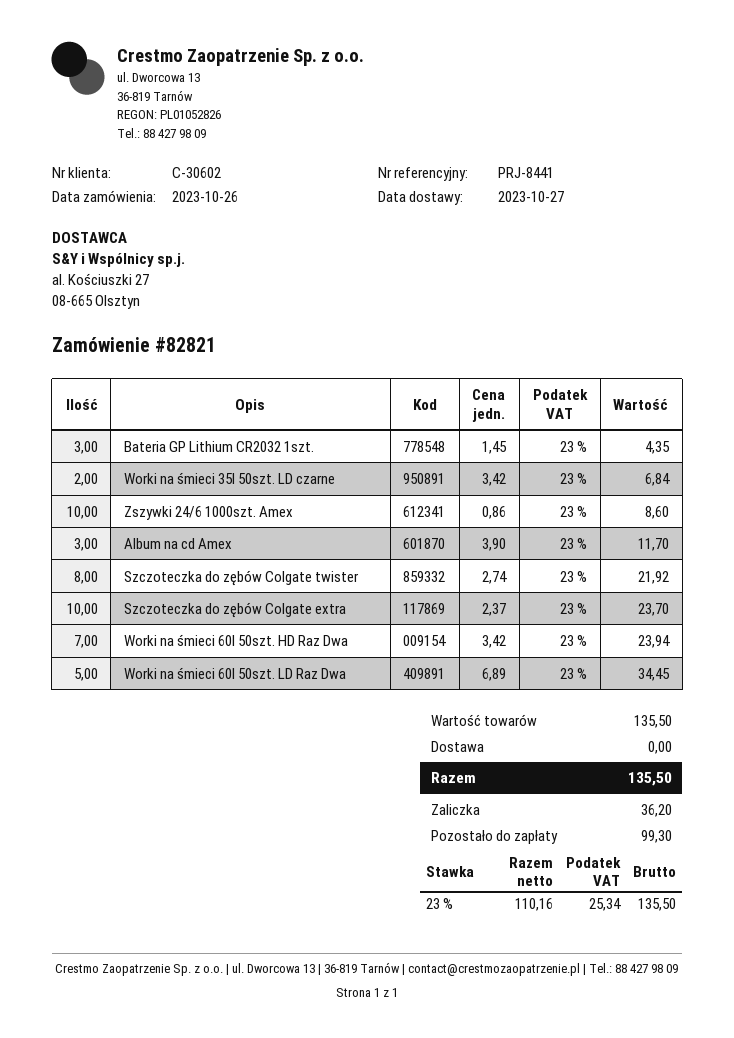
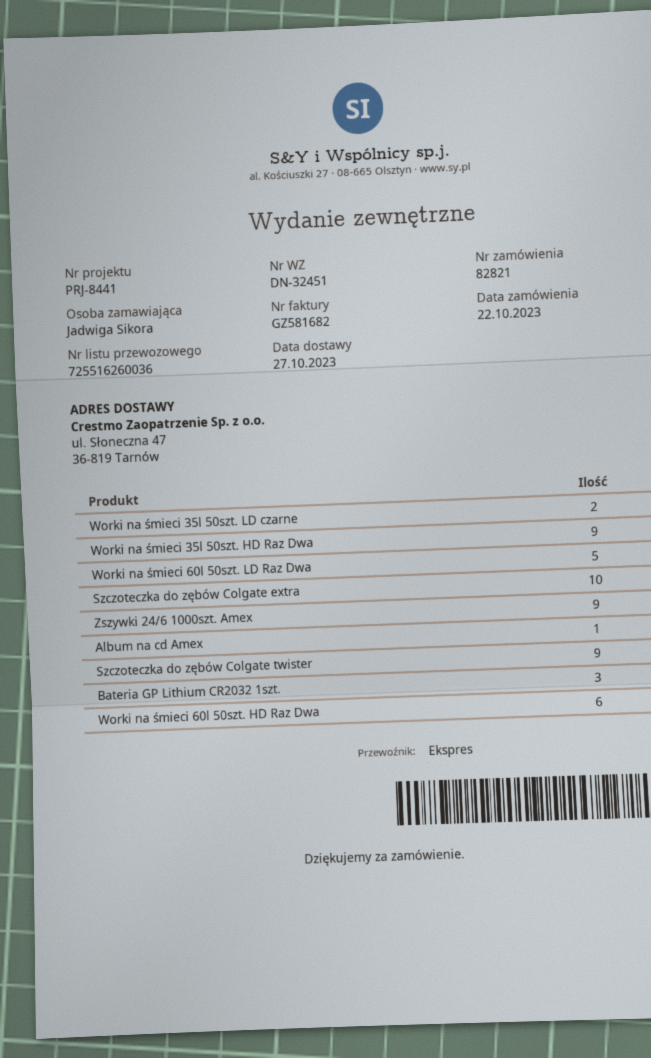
order date: 2023-10-26 -> 2023-10-22
Zszywki 24/6 1000szt. Amex: 10 -> 9
Album na cd Amex: 3 -> 1
Szczoteczka do zębów Colgate twister: 8 -> 9
Worki na śmieci 60l 50szt. HD Raz Dwa: 7 -> 6
Worki na śmieci 35l 50szt. HD Raz Dwa: none -> 9

